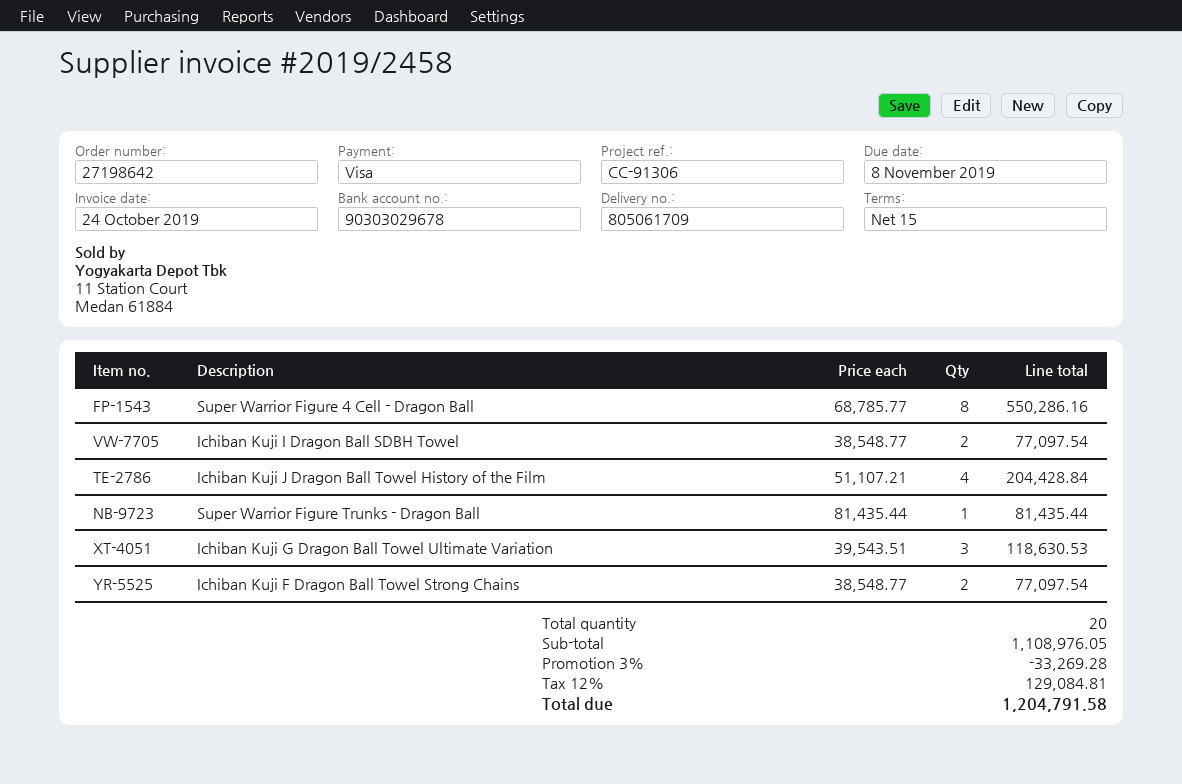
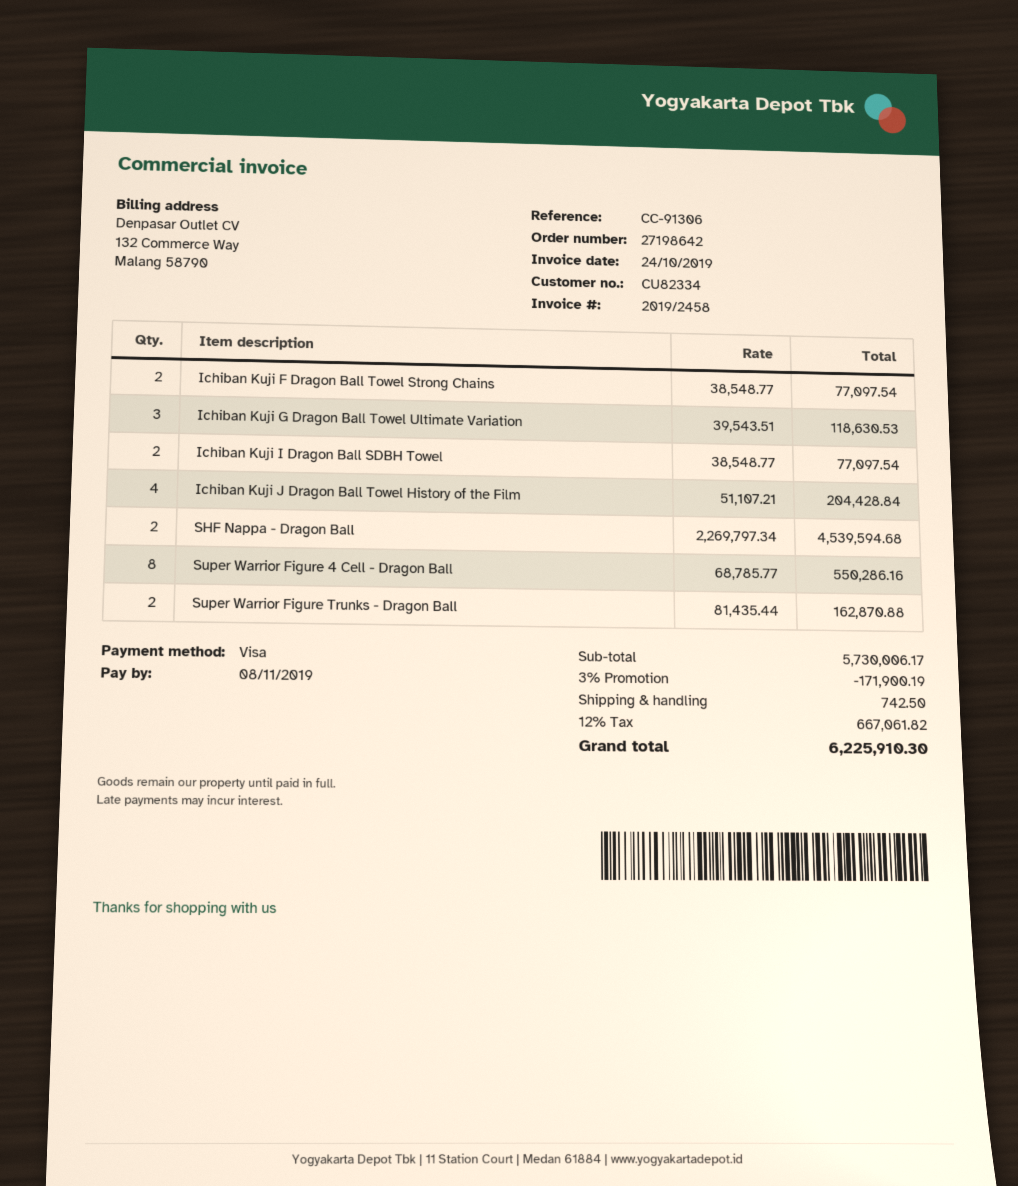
Super Warrior Figure Trunks - Dragon Ball: 1 x 81435.44 = 81435.44 -> 2 x 81435.44 = 162870.88
SHF Nappa - Dragon Ball: none -> 2 x 2269797.34 = 4539594.68
subtotal: 1108976.05 -> 5730006.17
discount: 3% = 33269.28 -> 3% = 171900.19
shipping: none -> 742.50
tax: 12% = 129084.81 -> 12% = 667061.82
total: 1204791.58 -> 6225910.30

